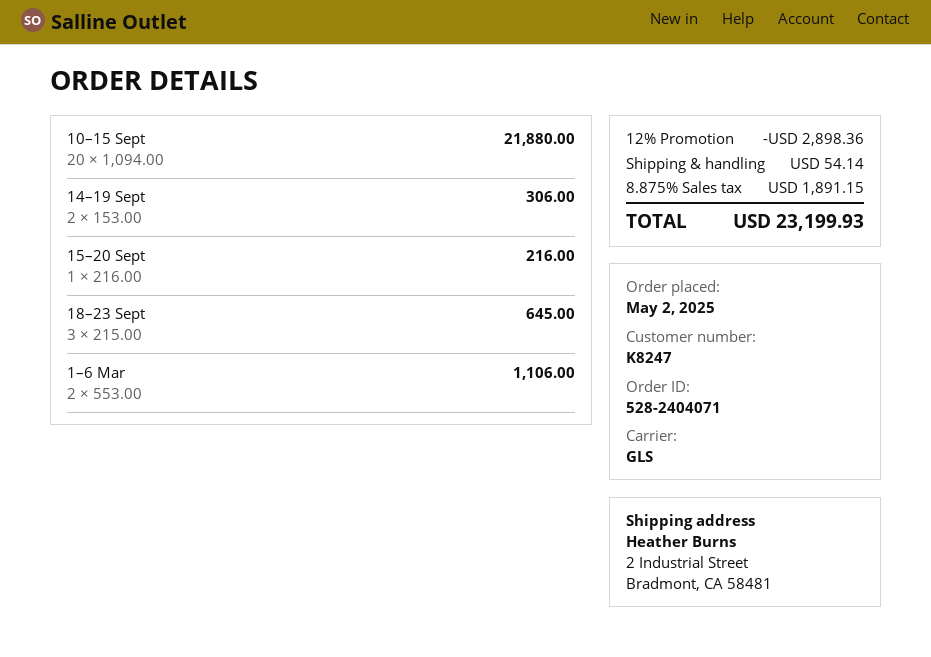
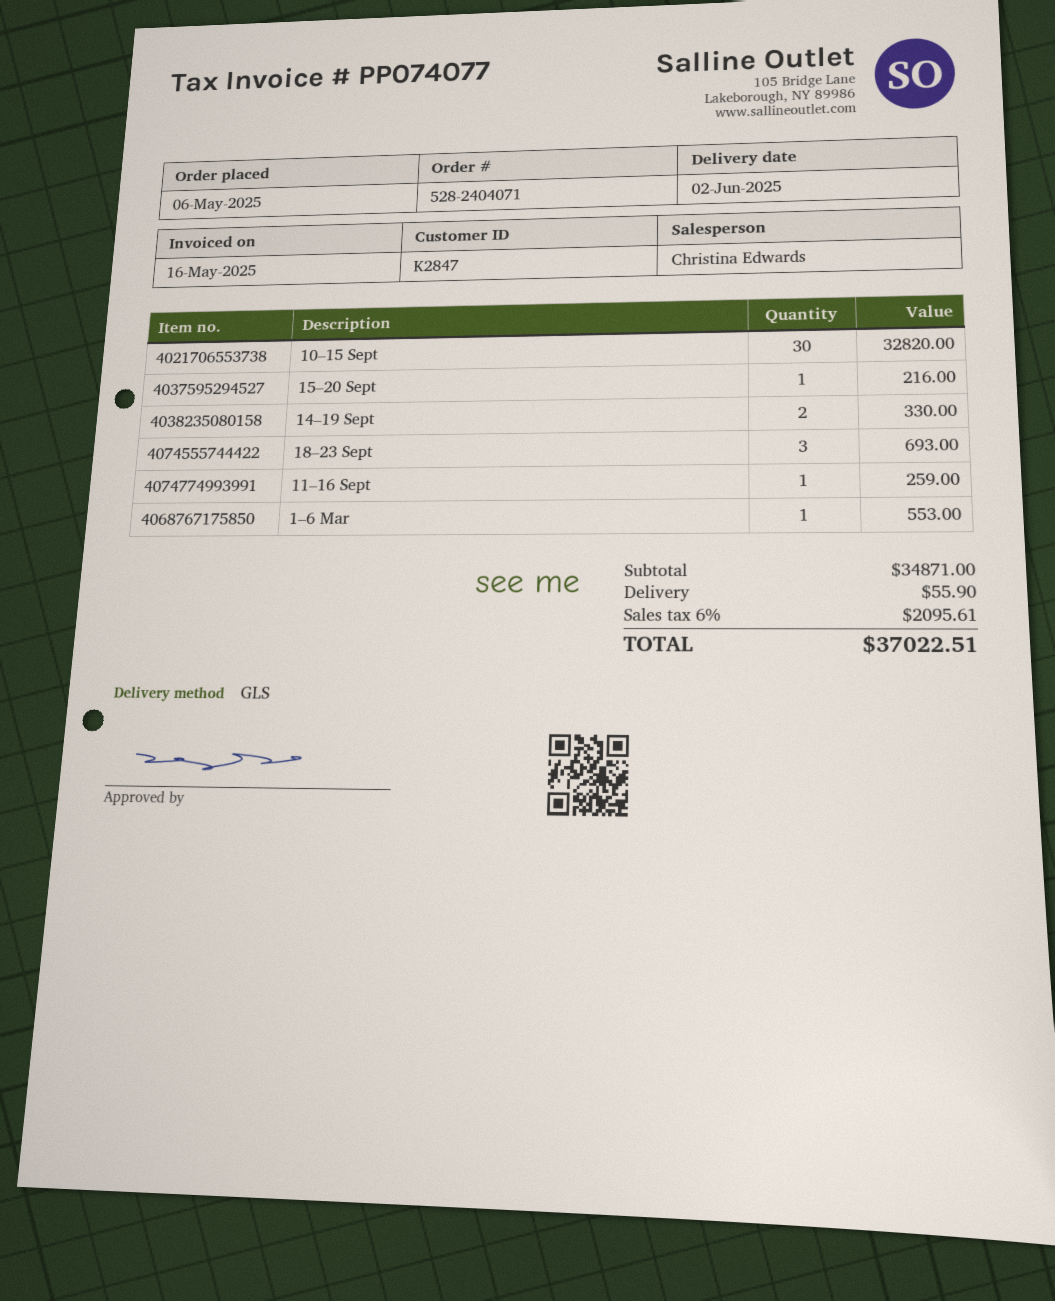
order date: 2025-05-02 -> 2025-05-06
customer number: K8247 -> K2847
10–15 Sept: 20 for 21880.00 -> 30 for 32820.00
14–19 Sept: 2 for 306.00 -> 2 for 330.00
18–23 Sept: 3 for 645.00 -> 3 for 693.00
1–6 Mar: 2 for 1106.00 -> 1 for 553.00
11–16 Sept: none -> 1 for 259.00
discount: 12% = 2898.36 -> none
shipping: 54.14 -> 55.90
tax: 8.875% = 1891.15 -> 6% = 2095.61
total: 23199.93 -> 37022.51

